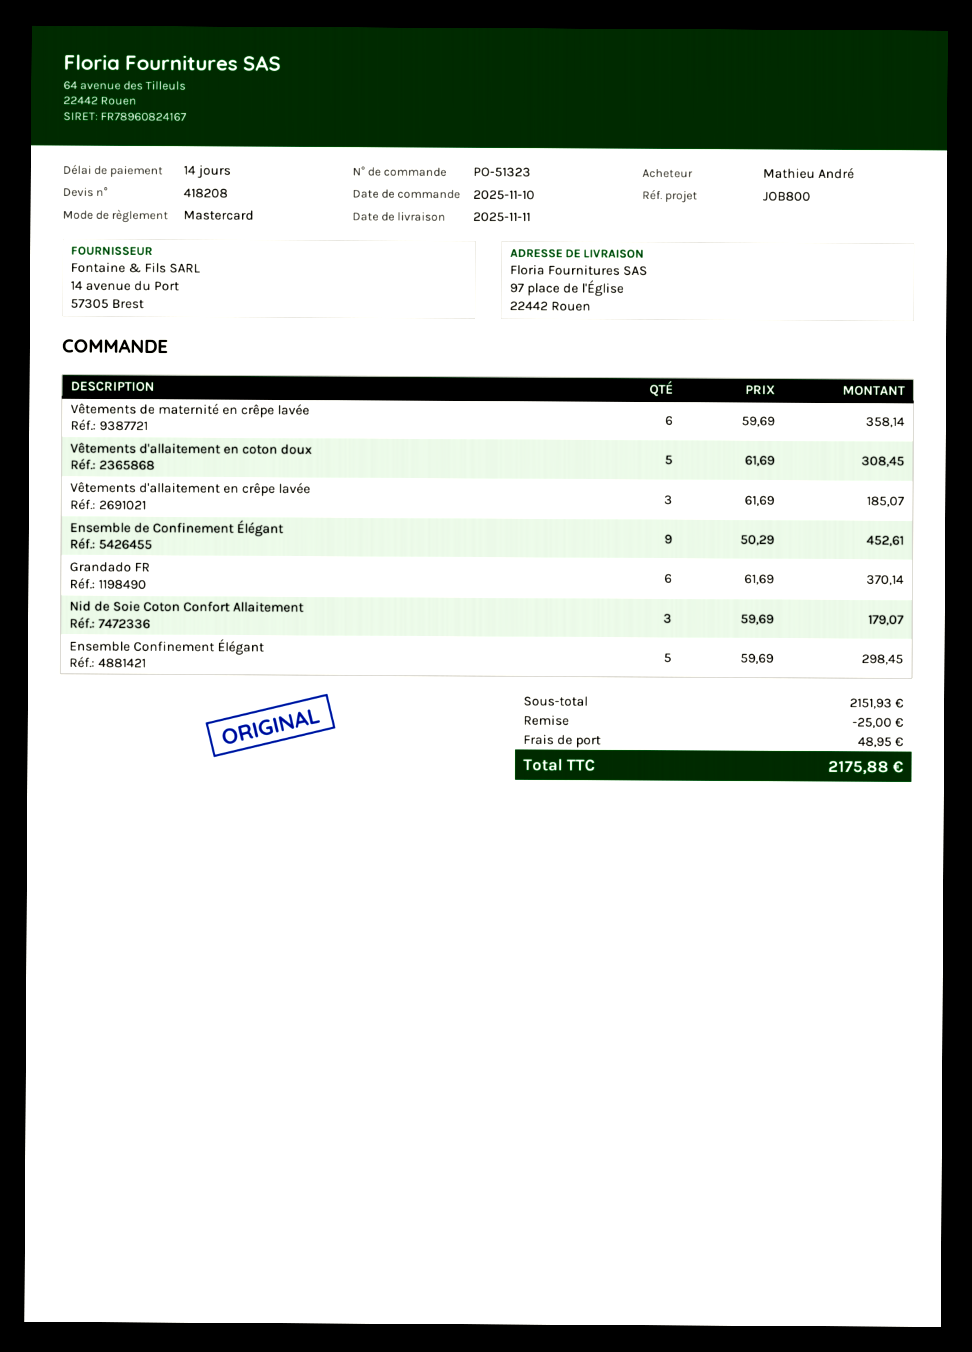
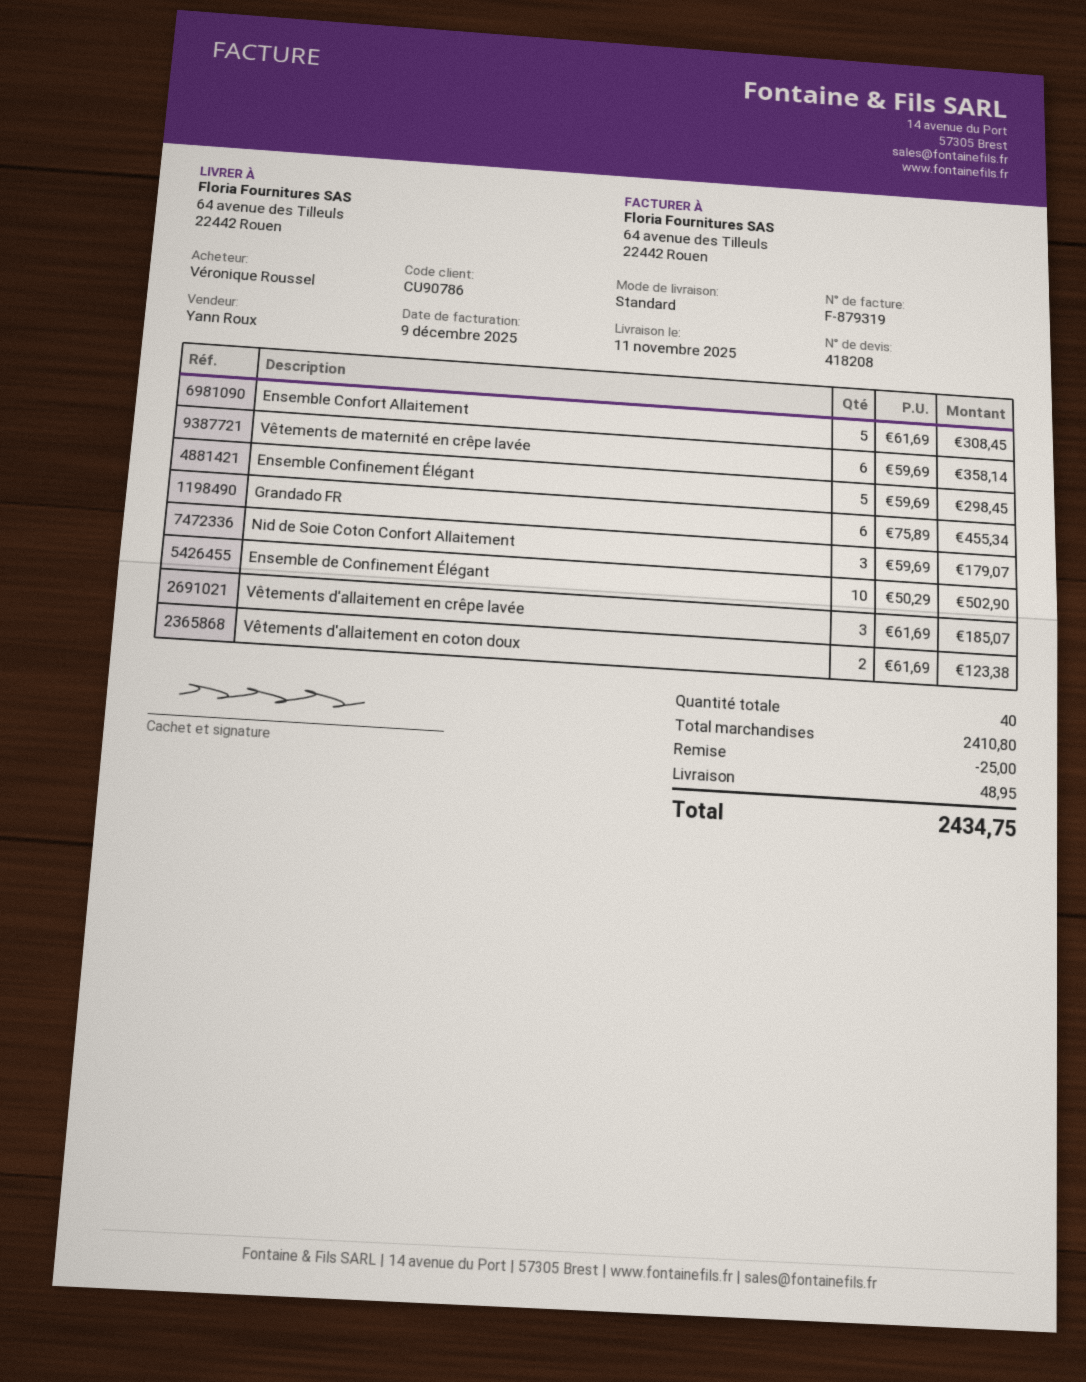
ordered by: Mathieu André -> Véronique Roussel
ship to: 97 place de l'Église, 22442 Rouen -> 64 avenue des Tilleuls, 22442 Rouen
Vêtements d'allaitement en coton doux: 5 x 61.69 = 308.45 -> 2 x 61.69 = 123.38
Ensemble de Confinement Élégant: 9 x 50.29 = 452.61 -> 10 x 50.29 = 502.90
Grandado FR: 6 x 61.69 = 370.14 -> 6 x 75.89 = 455.34
Ensemble Confort Allaitement: none -> 5 x 61.69 = 308.45
subtotal: 2151.93 -> 2410.80
total: 2175.88 -> 2434.75

